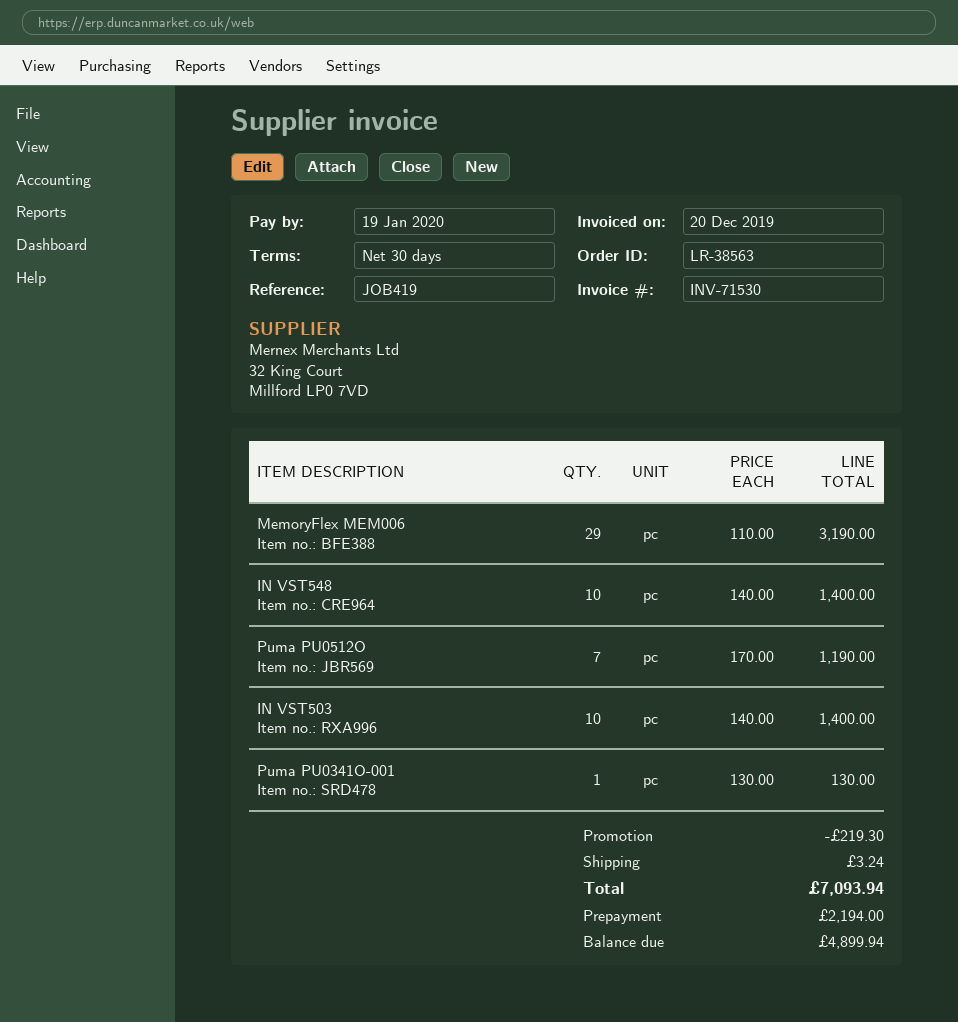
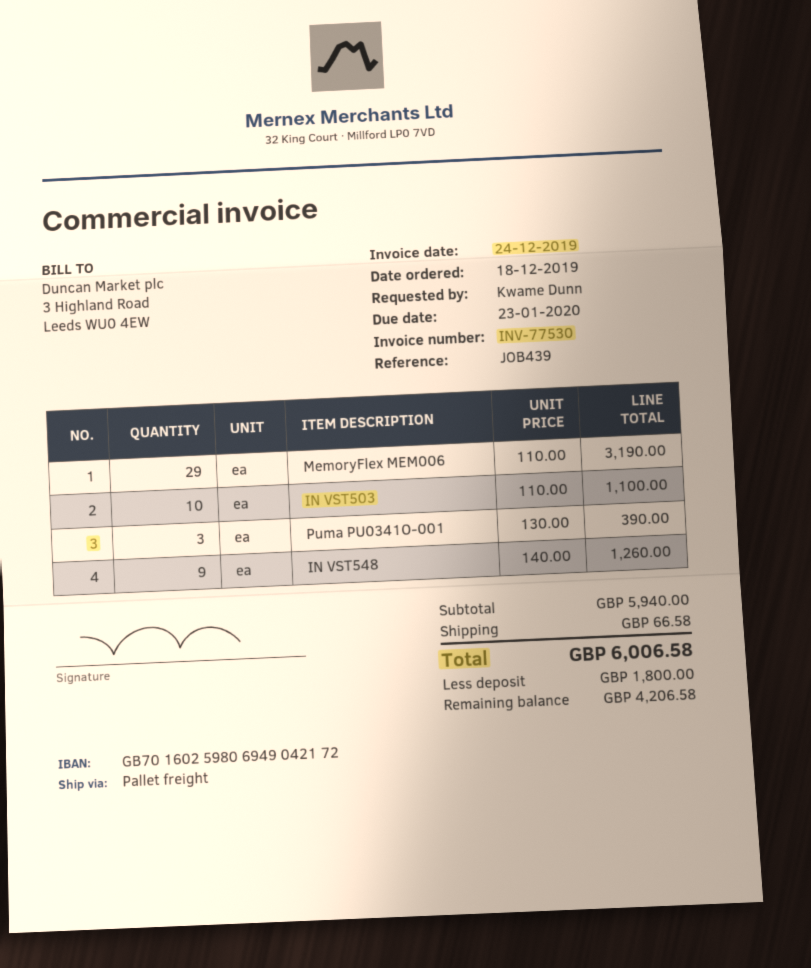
invoice number: INV-71530 -> INV-77530
invoice date: 2019-12-20 -> 2019-12-24
due date: 2020-01-19 -> 2020-01-23
reference: JOB419 -> JOB439
IN VST548: 10 x 140.00 = 1400.00 -> 9 x 140.00 = 1260.00
Puma PU0512O: 7 x 170.00 = 1190.00 -> none
IN VST503: 10 x 140.00 = 1400.00 -> 10 x 110.00 = 1100.00
Puma PU0341O-001: 1 x 130.00 = 130.00 -> 3 x 130.00 = 390.00
discount: 219.30 -> none
shipping: 3.24 -> 66.58
total: 7093.94 -> 6006.58
deposit: 2194.00 -> 1800.00
balance: 4899.94 -> 4206.58

